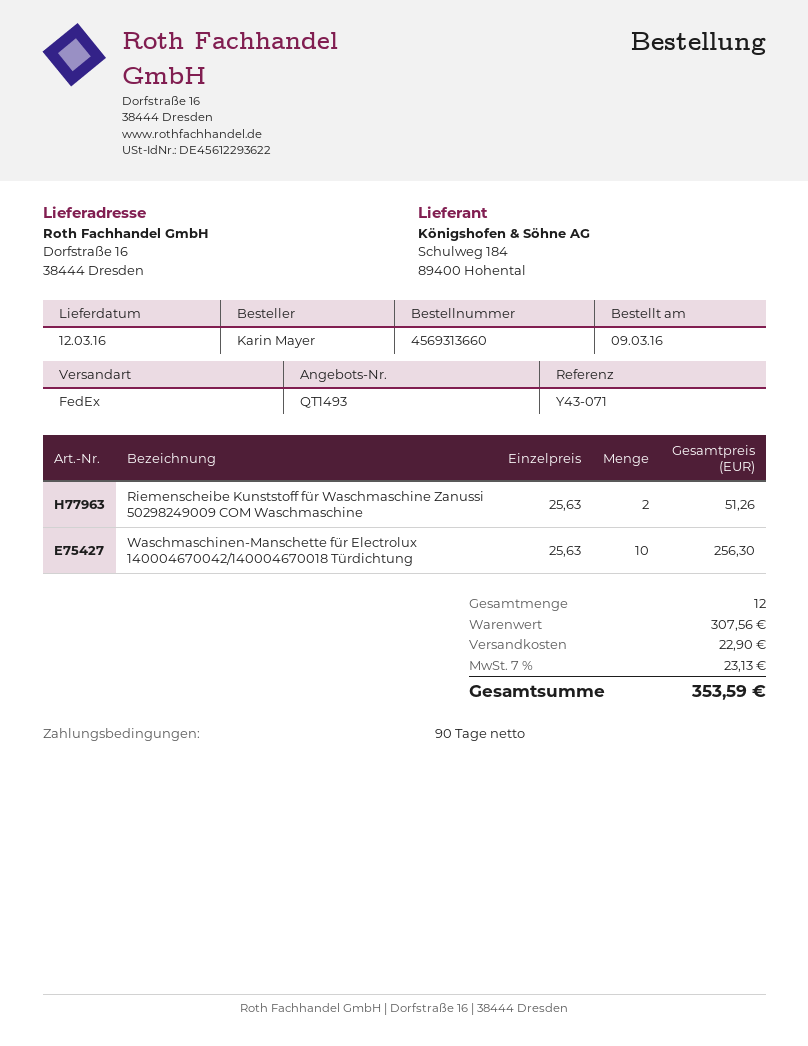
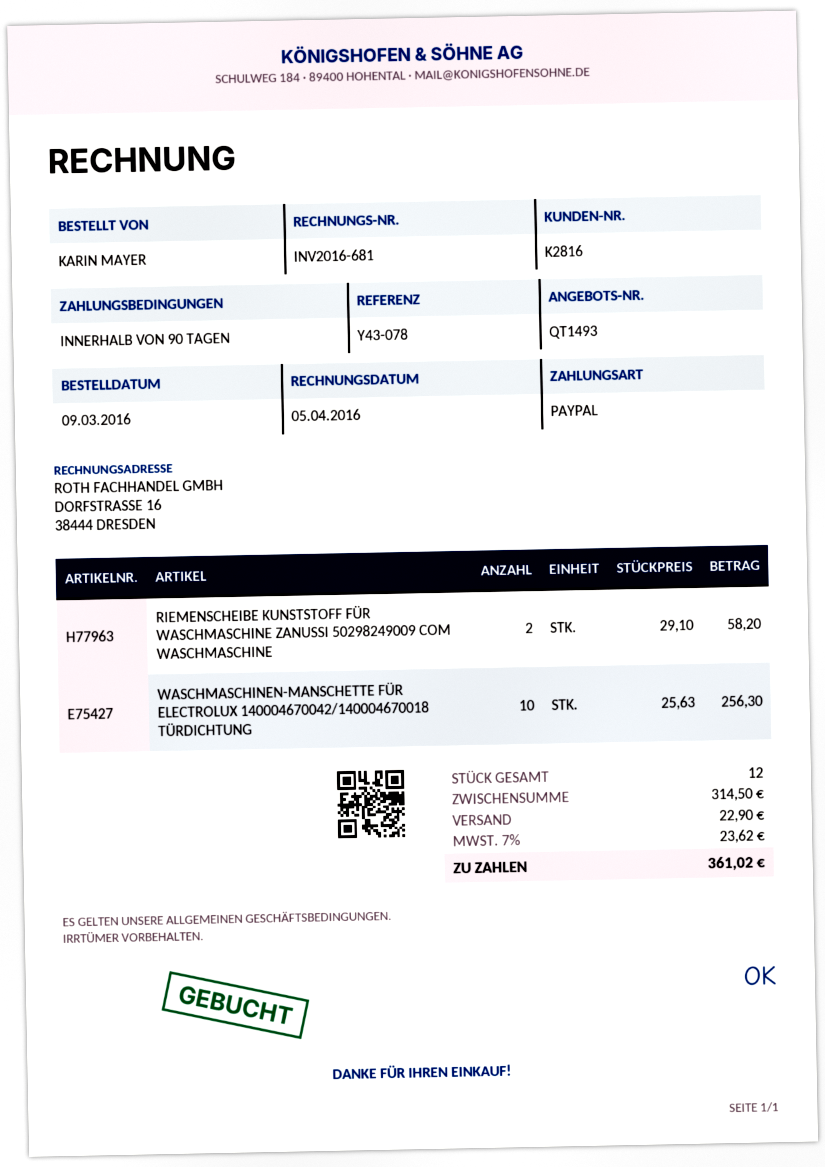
reference: Y43-071 -> Y43-078
Riemenscheibe Kunststoff für Waschmaschine Zanussi 50298249009 COM Waschmaschine: 2 x 25.63 = 51.26 -> 2 x 29.10 = 58.20
subtotal: 307.56 -> 314.50
tax: 7% = 23.13 -> 7% = 23.62
total: 353.59 -> 361.02

